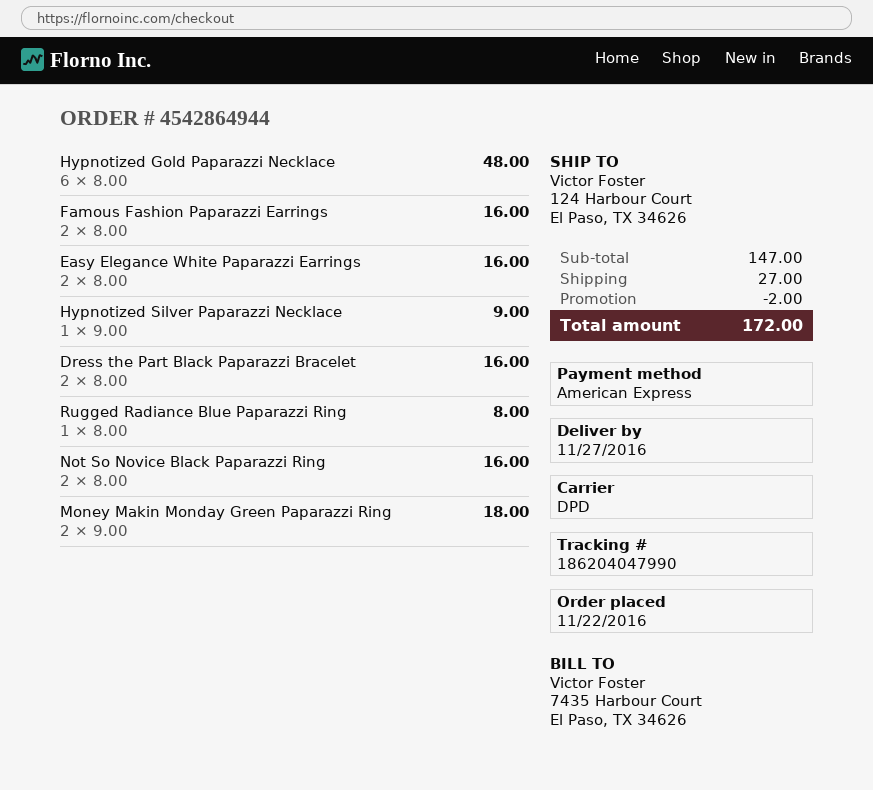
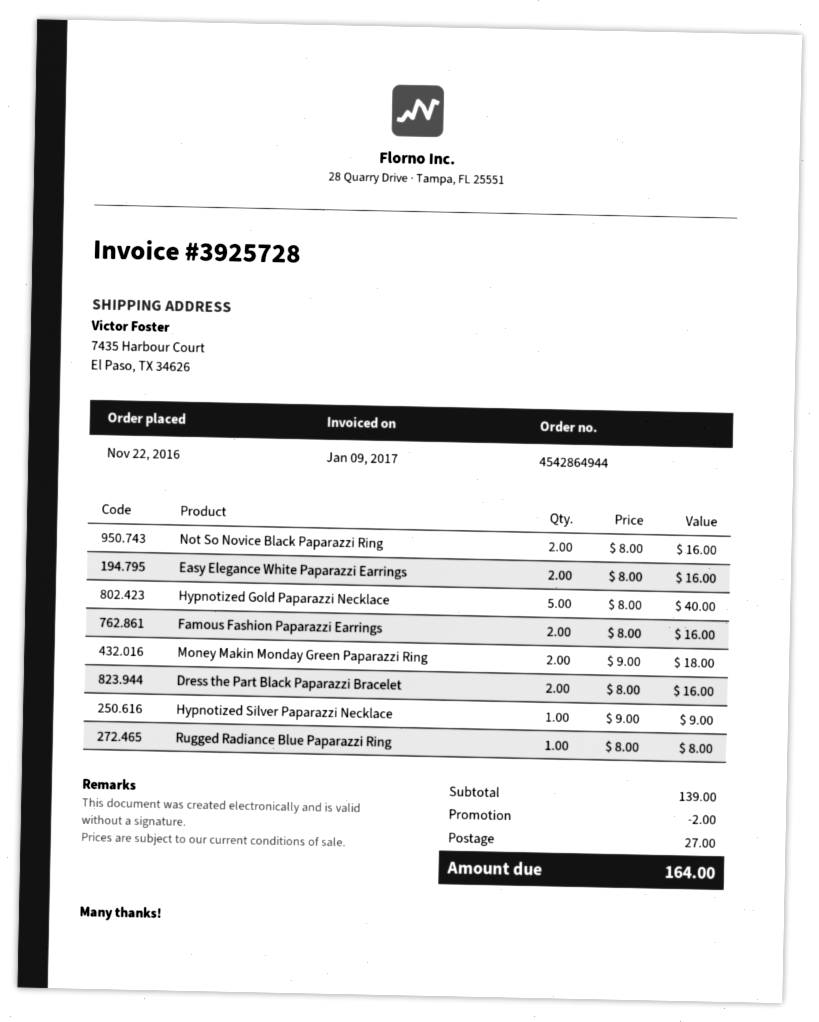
ship to: 124 Harbour Court, El Paso, TX 34626 -> 7435 Harbour Court, El Paso, TX 34626
Hypnotized Gold Paparazzi Necklace: 6 x 8.00 = 48.00 -> 5 x 8.00 = 40.00
subtotal: 147.00 -> 139.00
total: 172.00 -> 164.00

